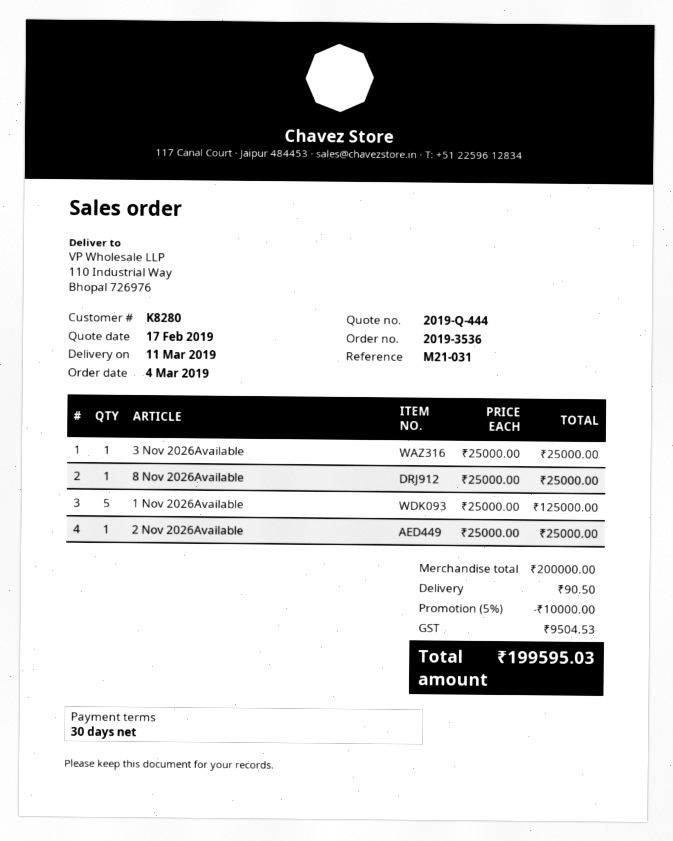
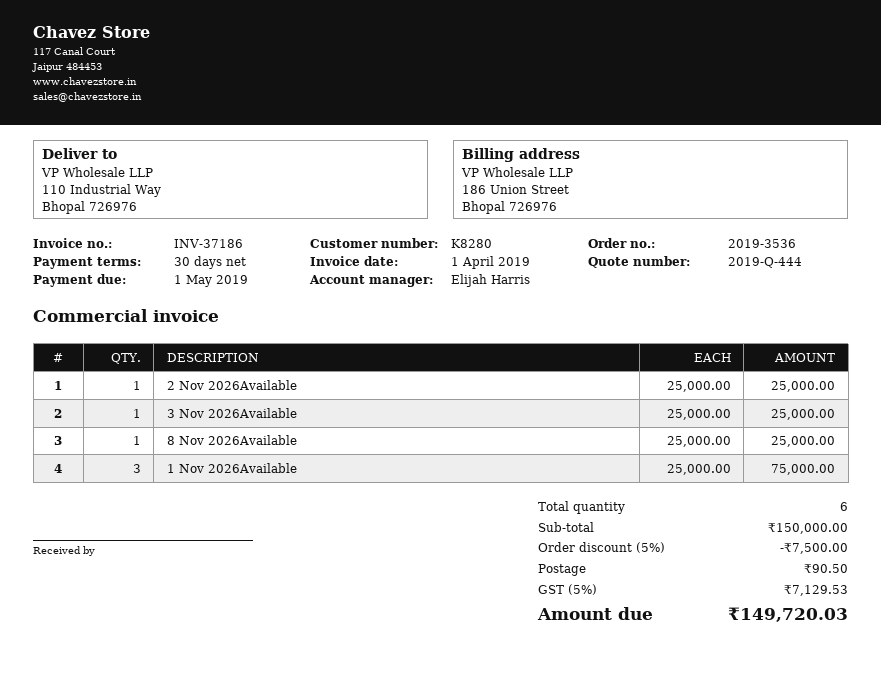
1 Nov 2026Available: 5 x 25000.00 = 125000.00 -> 3 x 25000.00 = 75000.00
subtotal: 200000.00 -> 150000.00
discount: 5% = 10000.00 -> 5% = 7500.00
tax: 9504.53 -> 7129.53
total: 199595.03 -> 149720.03

